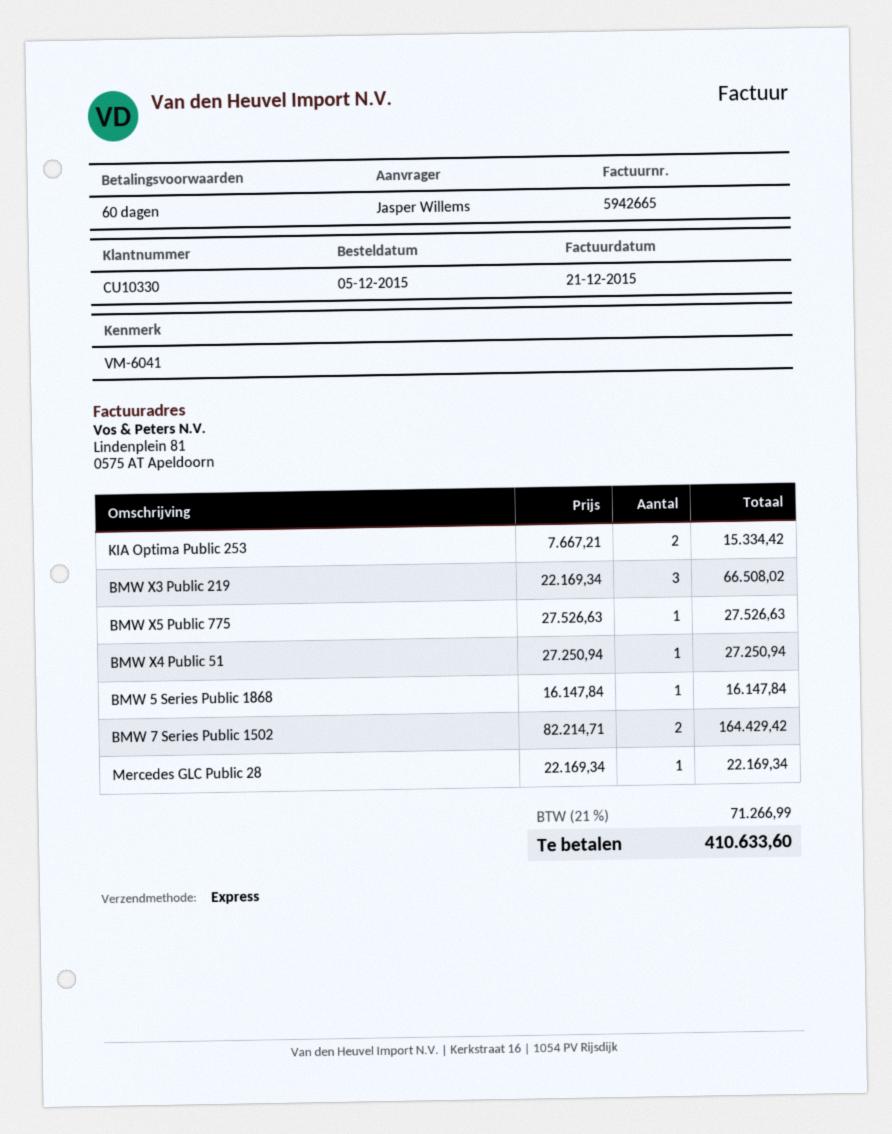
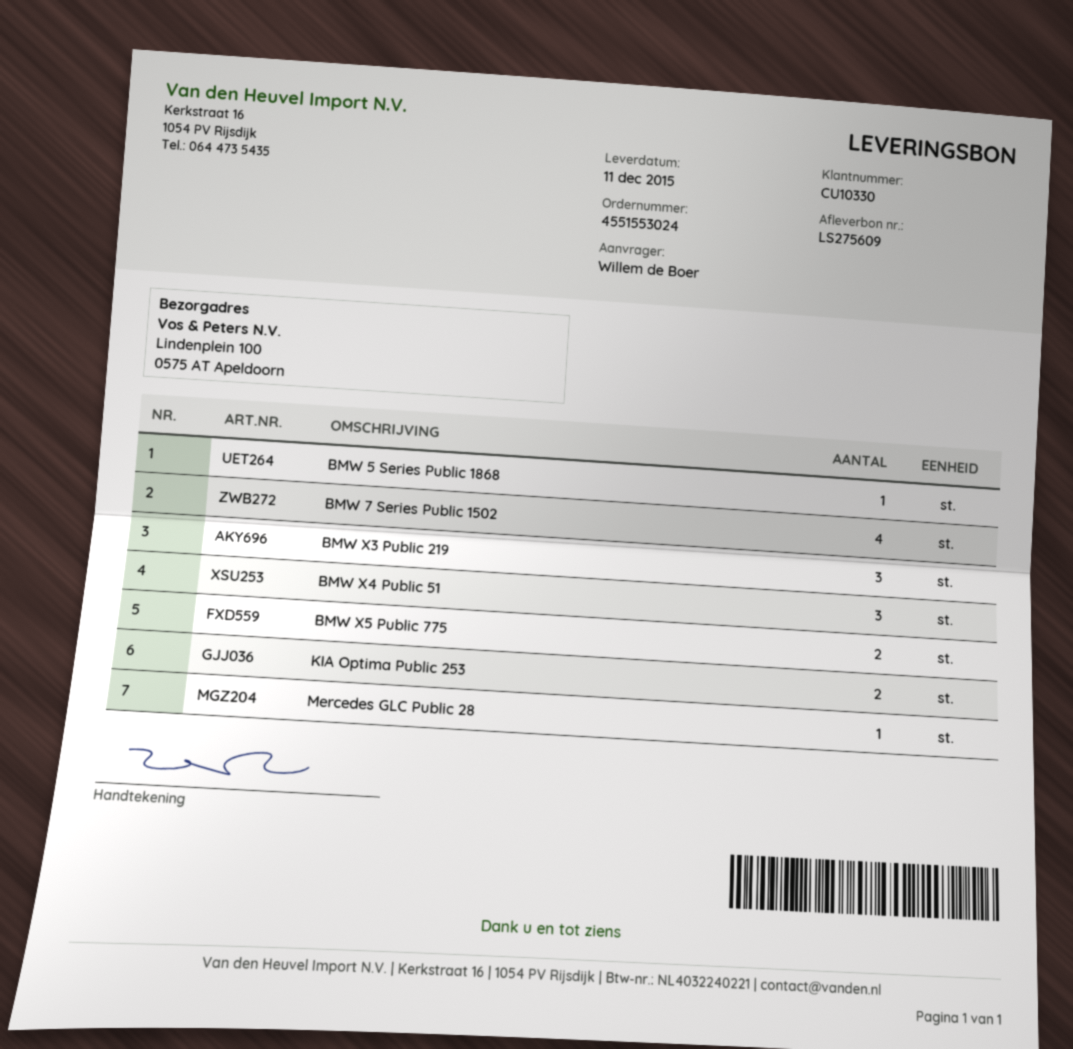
ordered by: Jasper Willems -> Willem de Boer
BMW X5 Public 775: 1 -> 2
BMW X4 Public 51: 1 -> 3
BMW 7 Series Public 1502: 2 -> 4

